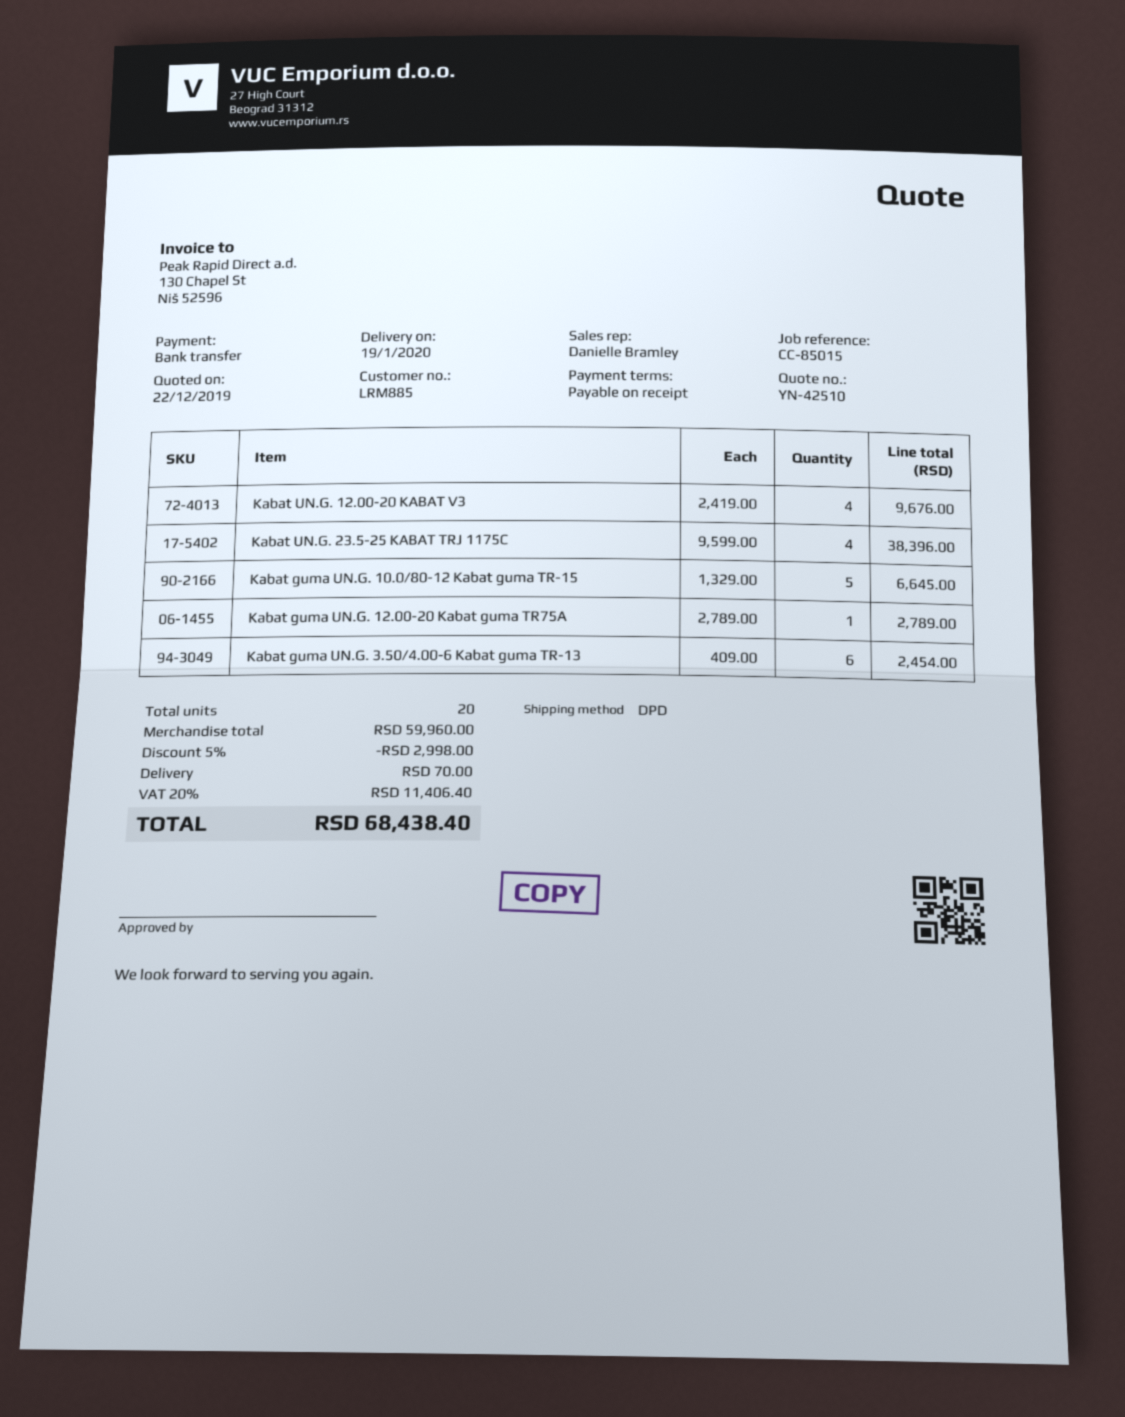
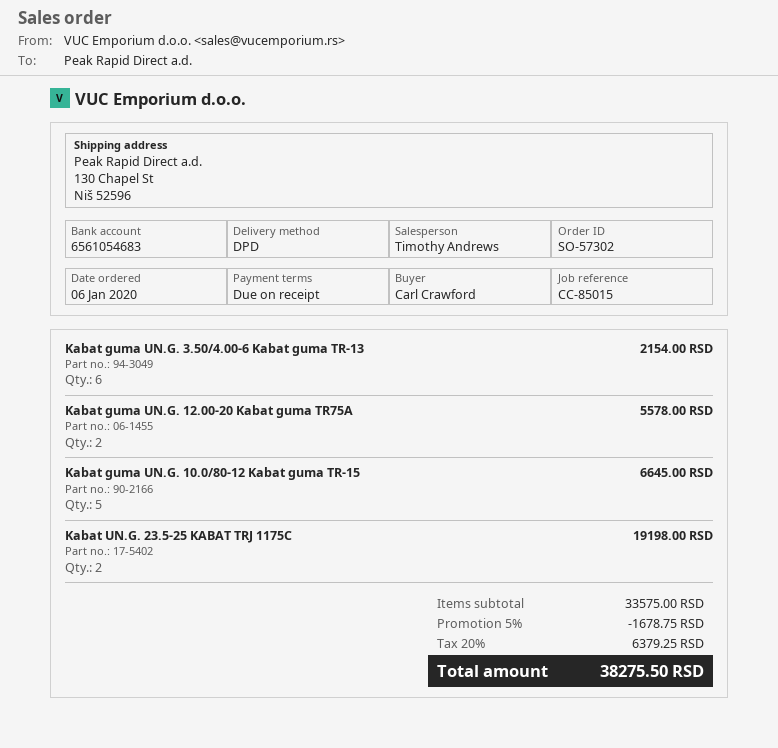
sales rep: Danielle Bramley -> Timothy Andrews
Kabat UN.G. 12.00-20 KABAT V3: 4 for 9676.00 -> none
Kabat UN.G. 23.5-25 KABAT TRJ 1175C: 4 for 38396.00 -> 2 for 19198.00
Kabat guma UN.G. 12.00-20 Kabat guma TR75A: 1 for 2789.00 -> 2 for 5578.00
Kabat guma UN.G. 3.50/4.00-6 Kabat guma TR-13: 6 for 2454.00 -> 6 for 2154.00
subtotal: 59960.00 -> 33575.00
discount: 5% = 2998.00 -> 5% = 1678.75
shipping: 70.00 -> none
tax: 20% = 11406.40 -> 20% = 6379.25
total: 68438.40 -> 38275.50

